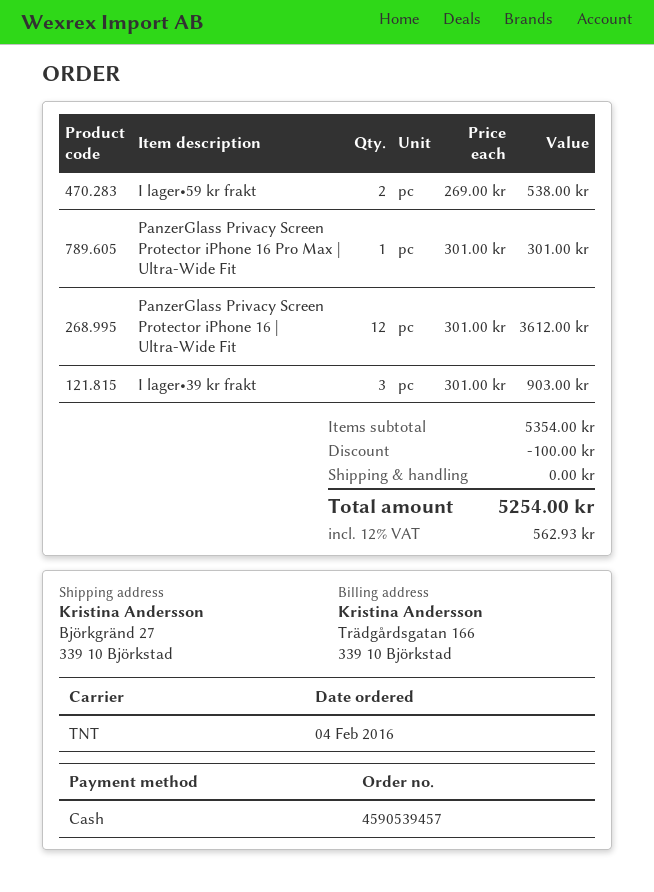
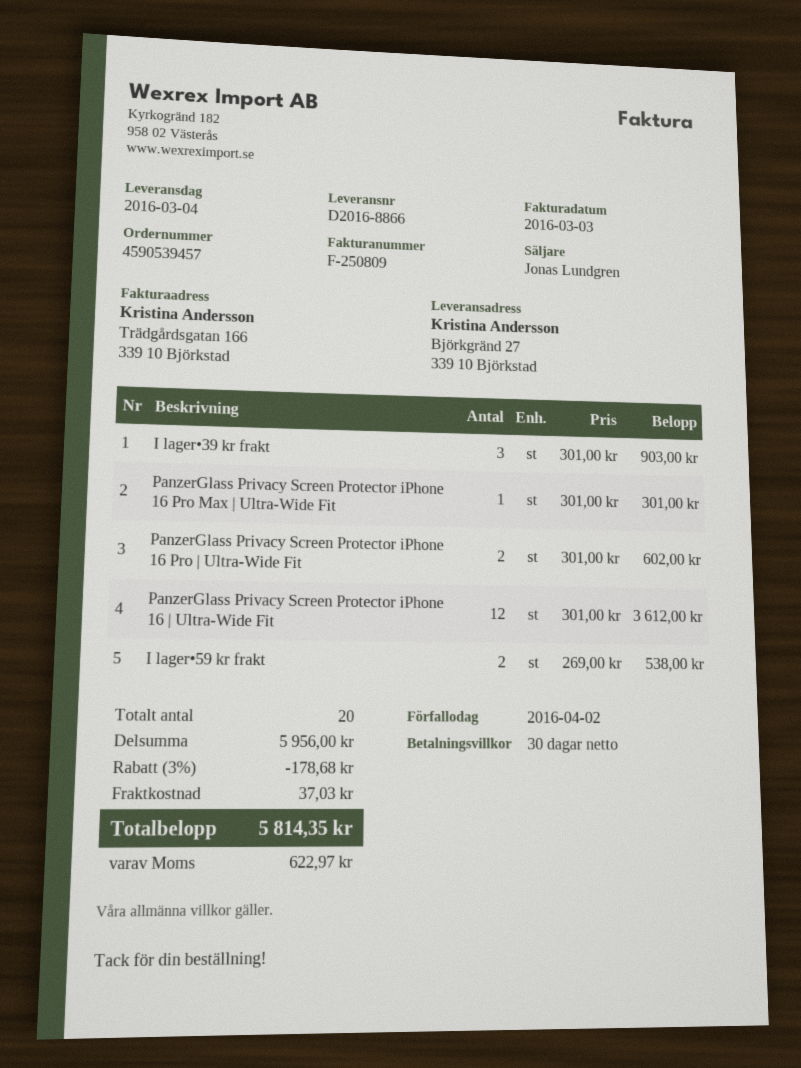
PanzerGlass Privacy Screen Protector iPhone 16 Pro | Ultra-Wide Fit: none -> 2 x 301.00 = 602.00
subtotal: 5354.00 -> 5956.00
discount: 100.00 -> 178.68
shipping: 0.00 -> 37.03
tax: 562.93 -> 622.97
total: 5254.00 -> 5814.35

